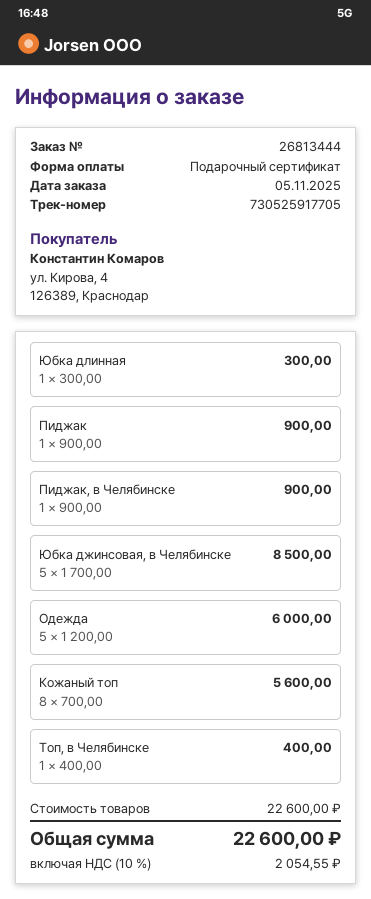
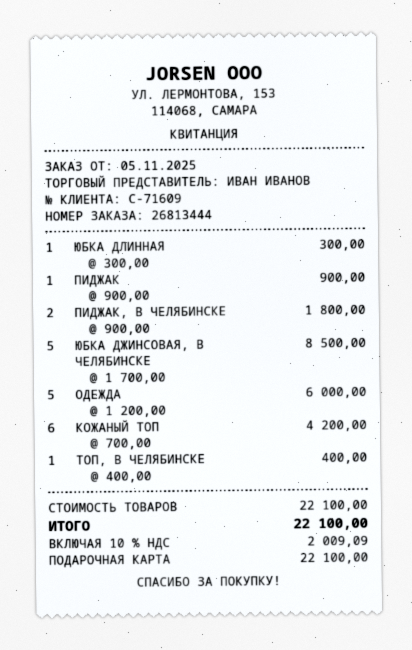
Пиджак, в Челябинске: 1 x 900.00 = 900.00 -> 2 x 900.00 = 1800.00
Кожаный топ: 8 x 700.00 = 5600.00 -> 6 x 700.00 = 4200.00
subtotal: 22600.00 -> 22100.00
tax: 10% = 2054.55 -> 10% = 2009.09
total: 22600.00 -> 22100.00

